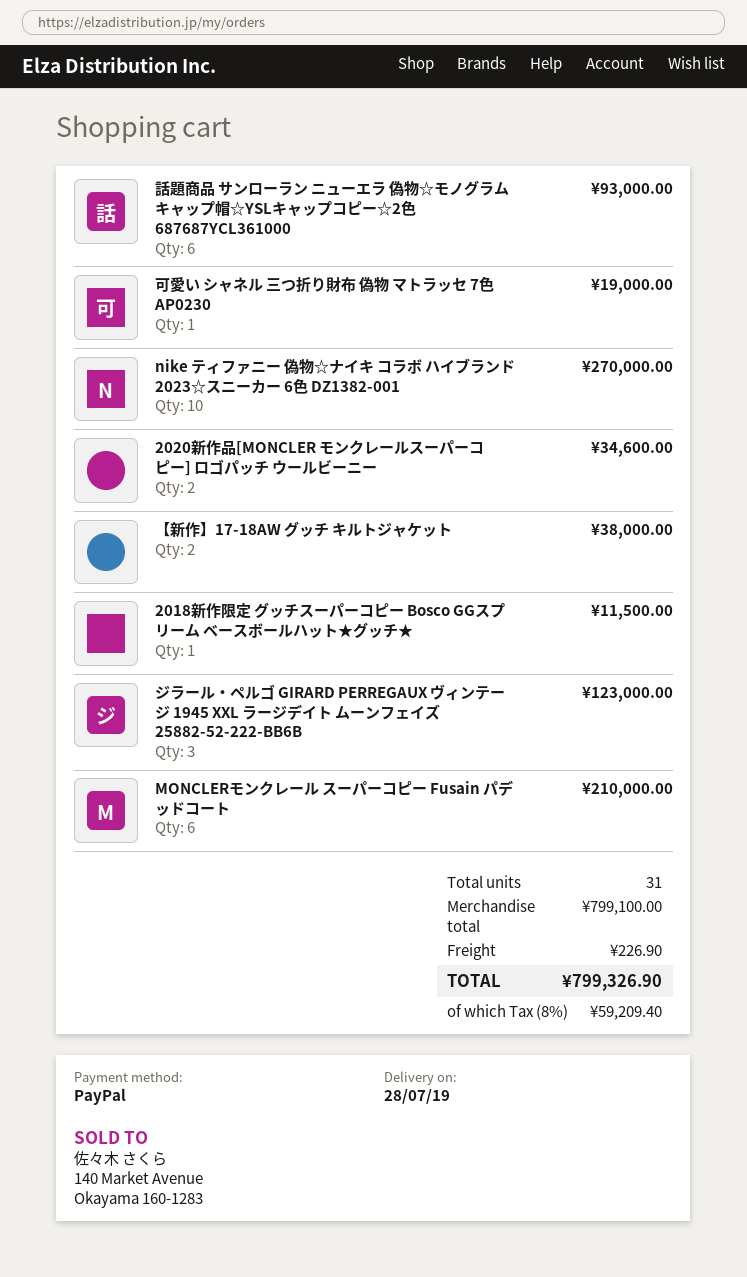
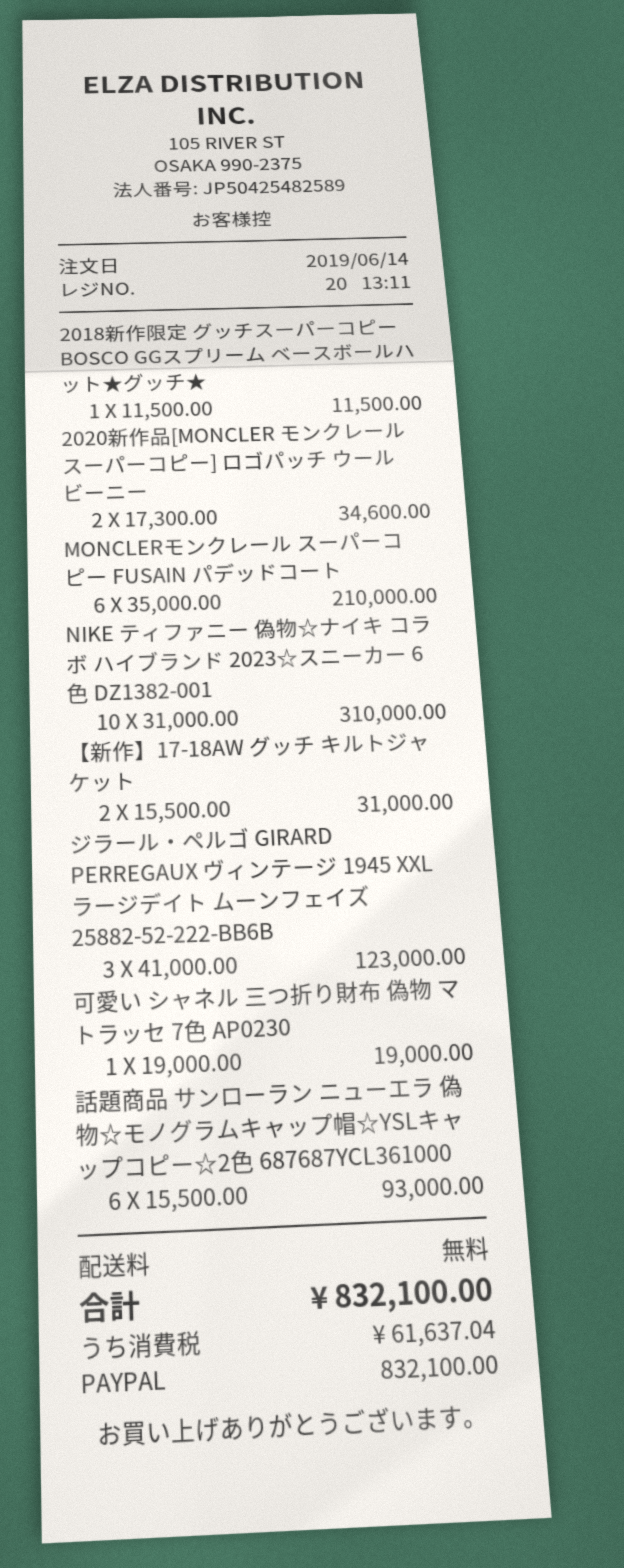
nike ティファニー 偽物☆ナイキ コラボ ハイブランド 2023☆スニーカー 6色 DZ1382-001: 10 for 270000.00 -> 10 for 310000.00
【新作】17-18AW グッチ キルトジャケット: 2 for 38000.00 -> 2 for 31000.00
shipping: 226.90 -> 0.00
tax: 59209.40 -> 61637.04
total: 799326.90 -> 832100.00

